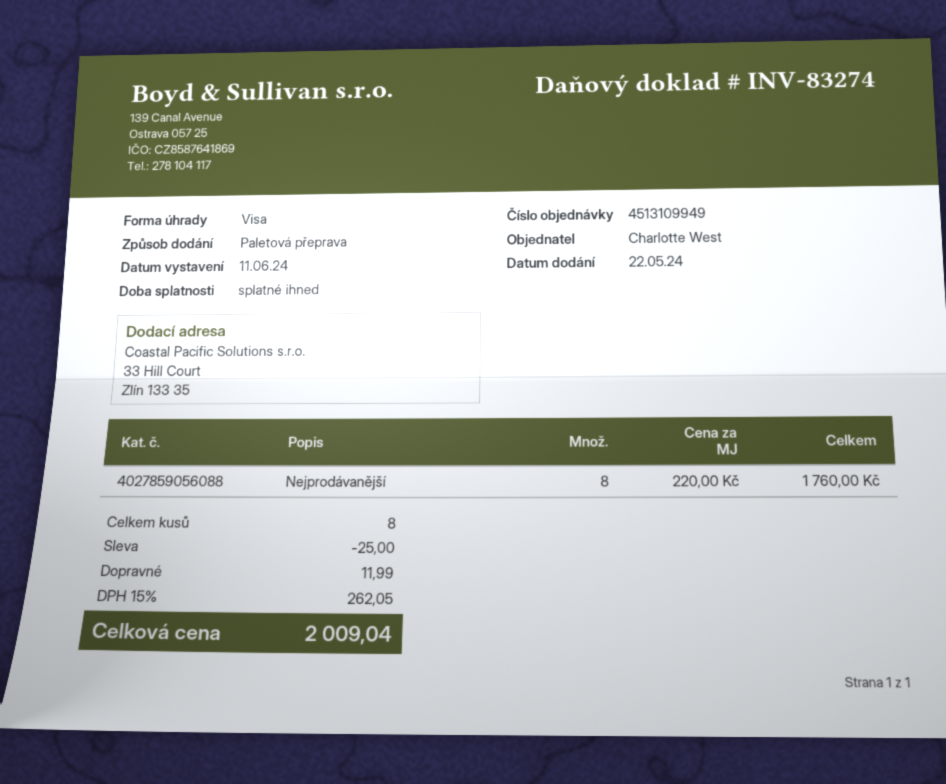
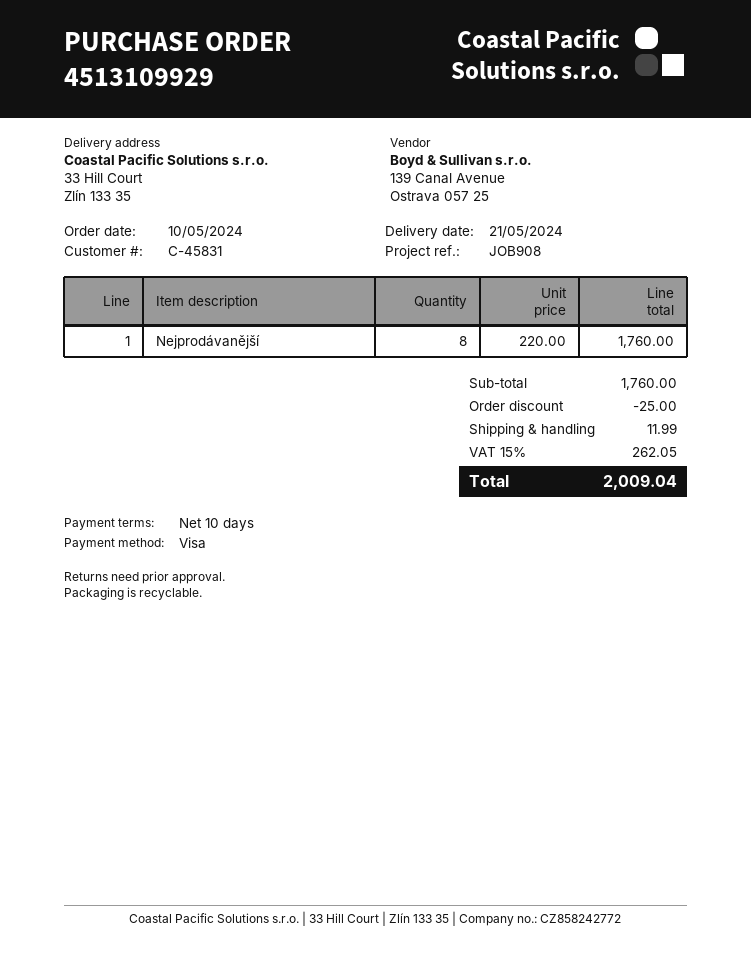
order number: 4513109949 -> 4513109929
delivery date: 2024-05-22 -> 2024-05-21
payment terms: on receipt -> 10 days

